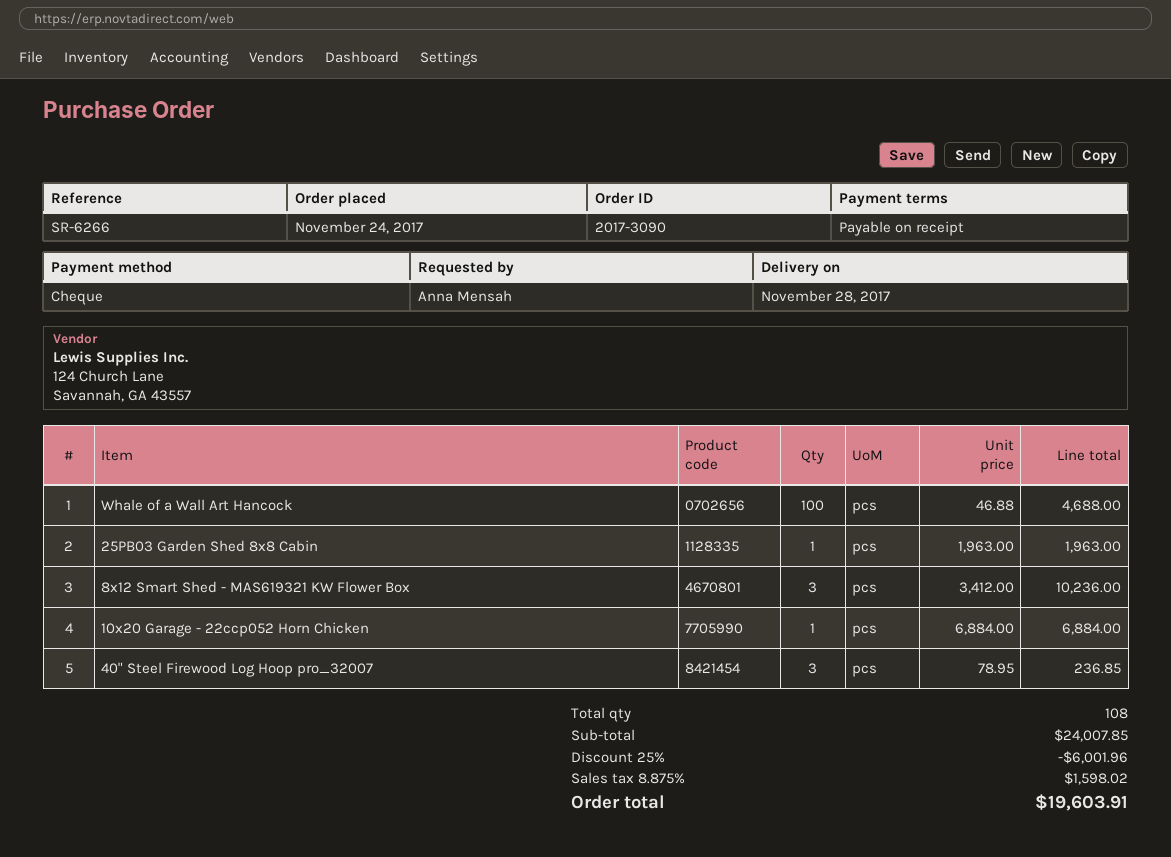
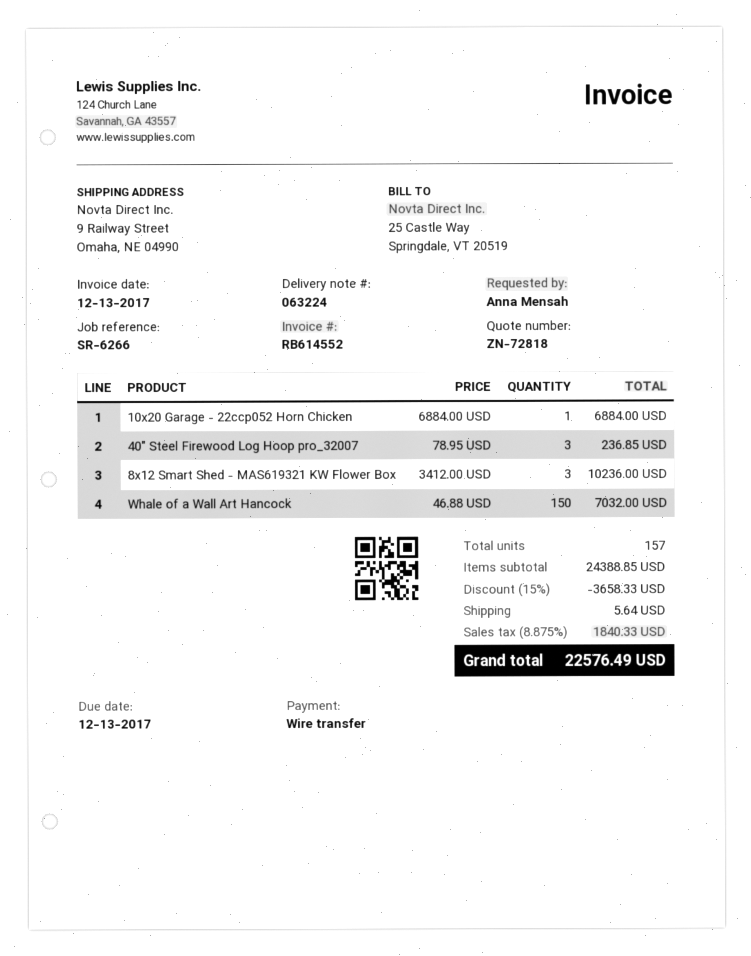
payment method: cheque -> bank transfer
Whale of a Wall Art Hancock: 100 x 46.88 = 4688.00 -> 150 x 46.88 = 7032.00
25PB03 Garden Shed 8x8 Cabin: 1 x 1963.00 = 1963.00 -> none
total quantity: 108 -> 157
subtotal: 24007.85 -> 24388.85
discount: 25% = 6001.96 -> 15% = 3658.33
shipping: none -> 5.64
tax: 8.875% = 1598.02 -> 8.875% = 1840.33
total: 19603.91 -> 22576.49

